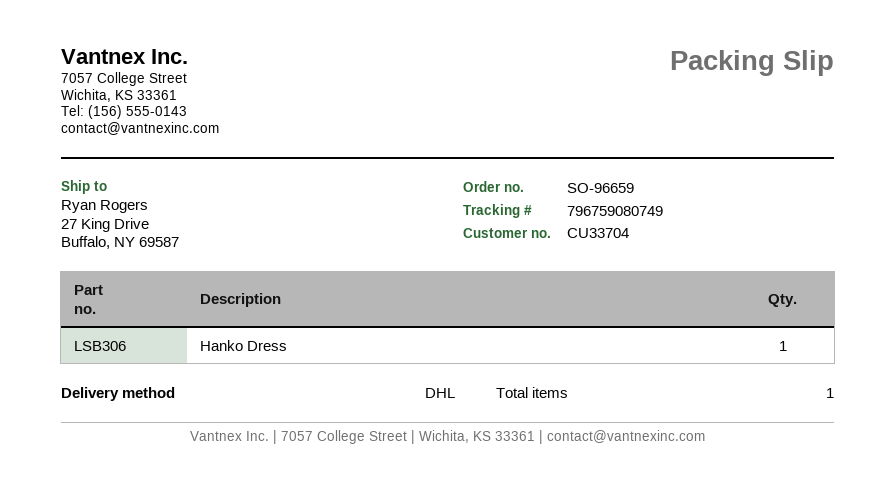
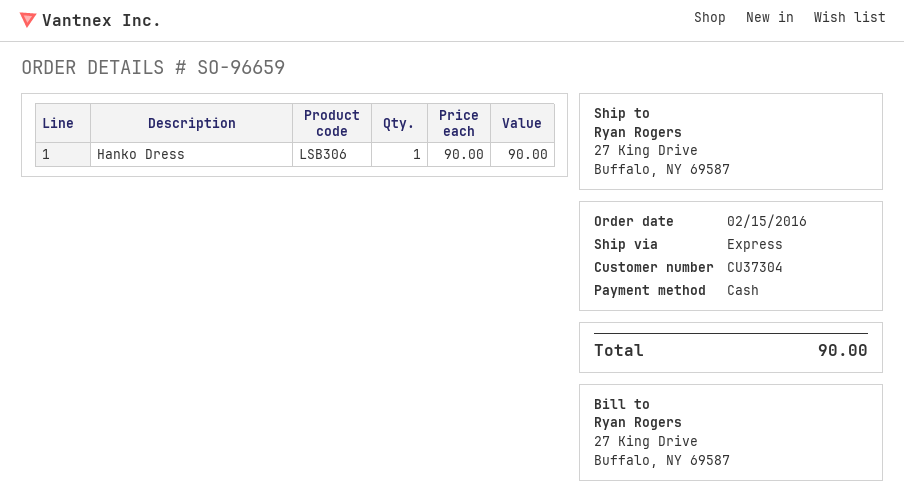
customer number: CU33704 -> CU37304
shipping method: DHL -> express

